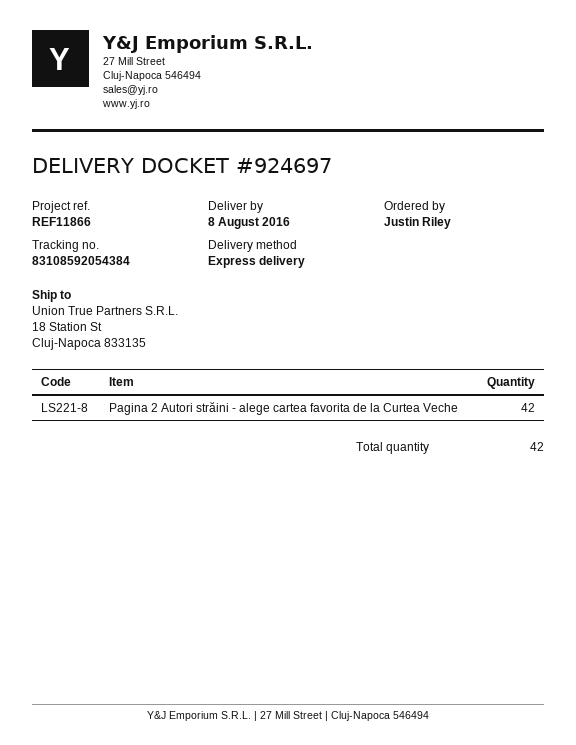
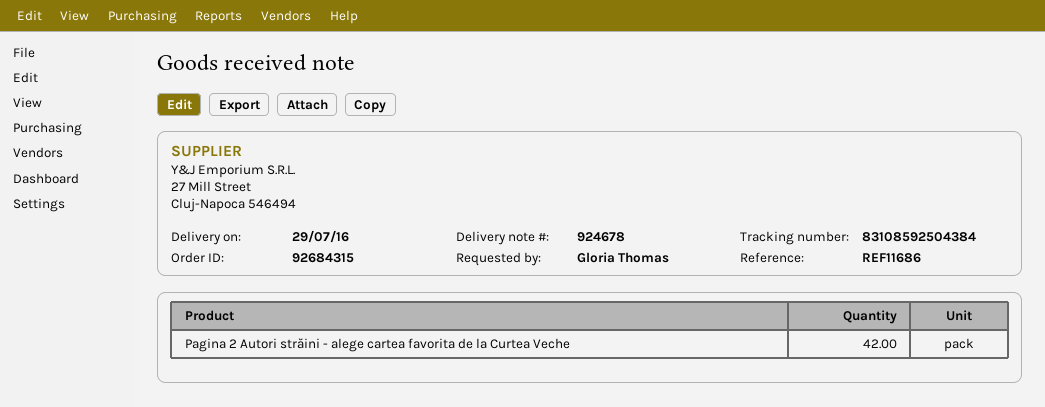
delivery note number: 924697 -> 924678
delivery date: 2016-08-08 -> 2016-07-29
reference: REF11866 -> REF11686
ordered by: Justin Riley -> Gloria Thomas
tracking number: 83108592054384 -> 83108592504384

